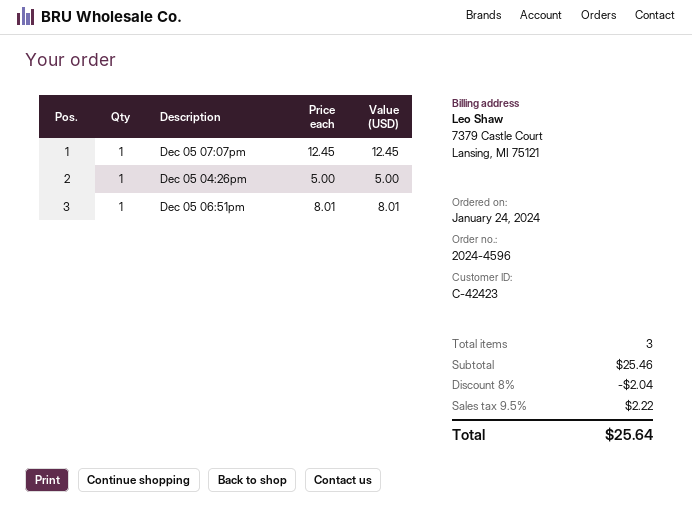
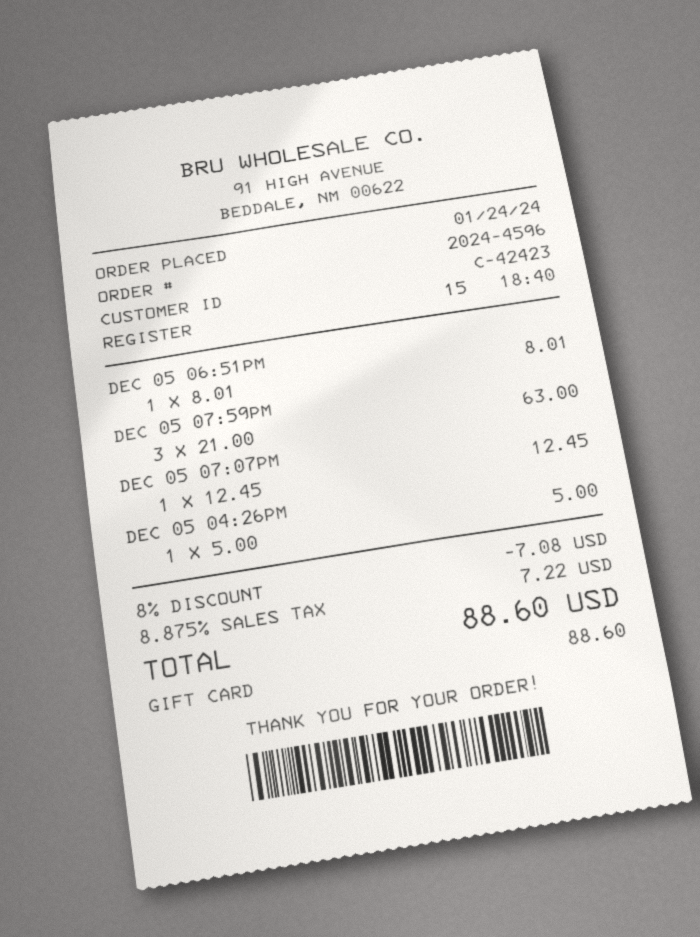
DEC 05 07:59PM: none -> 3 x 21.00 = 63.00
discount: 8% = 2.04 -> 8% = 7.08
tax: 9.5% = 2.22 -> 8.875% = 7.22
total: 25.64 -> 88.60

